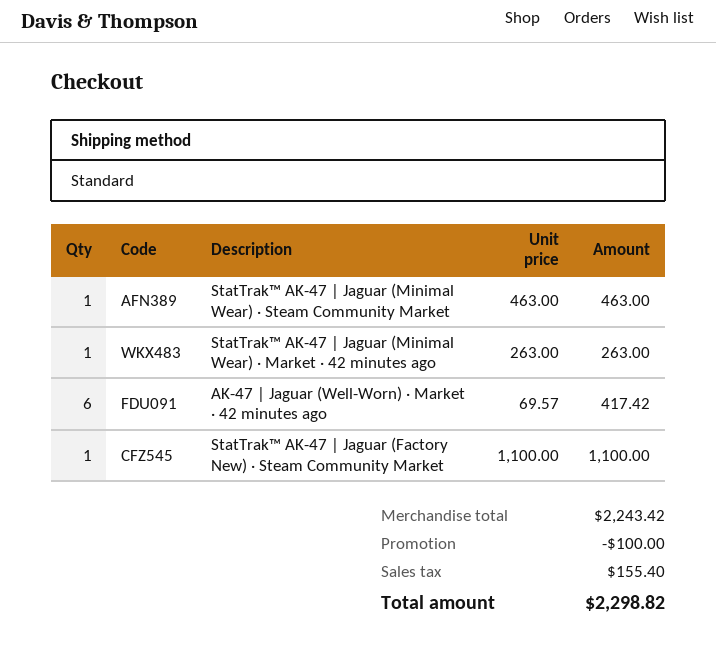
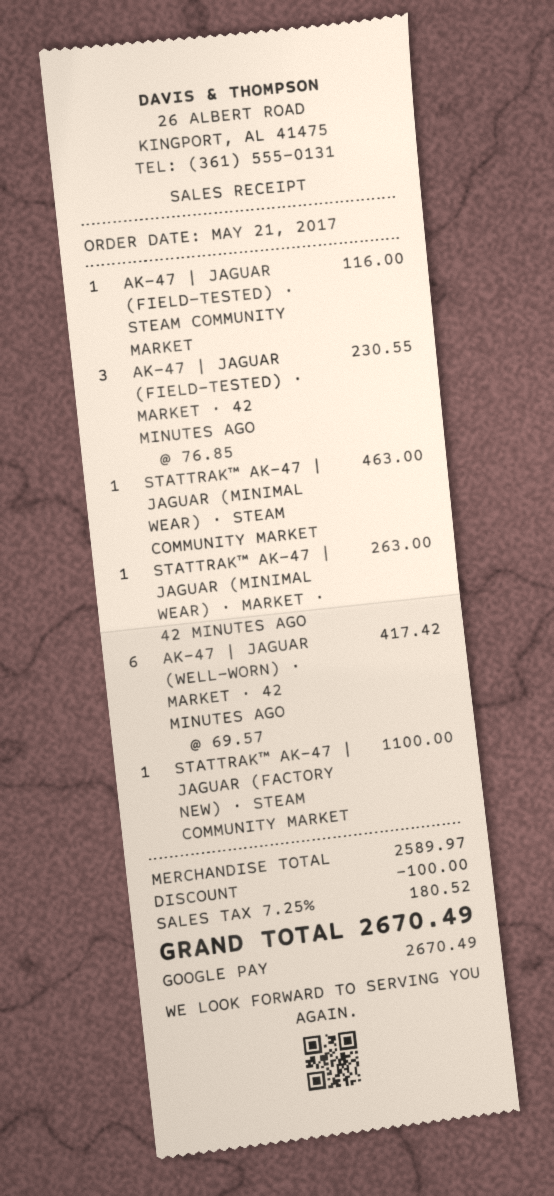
AK-47 | JAGUAR (FIELD-TESTED) · STEAM COMMUNITY MARKET: none -> 1 x 116.00 = 116.00
AK-47 | JAGUAR (FIELD-TESTED) · MARKET · 42 MINUTES AGO: none -> 3 x 76.85 = 230.55
subtotal: 2243.42 -> 2589.97
tax: 155.40 -> 180.52
total: 2298.82 -> 2670.49

